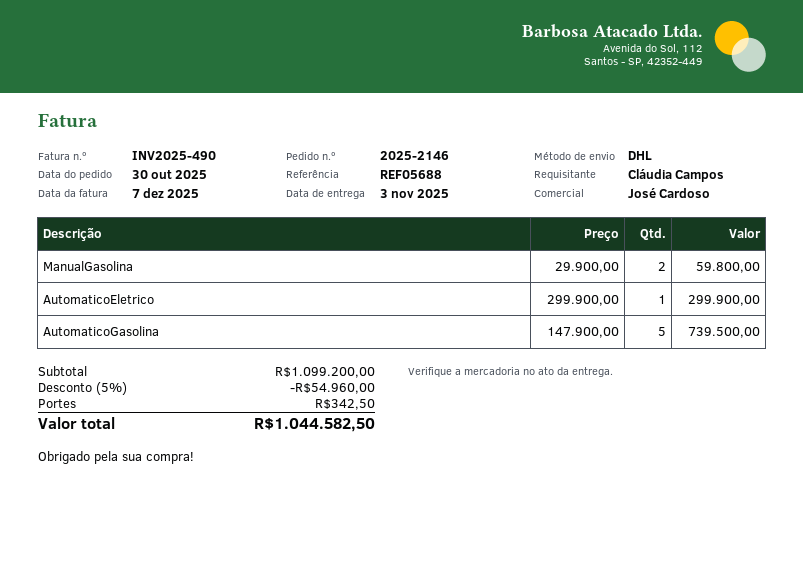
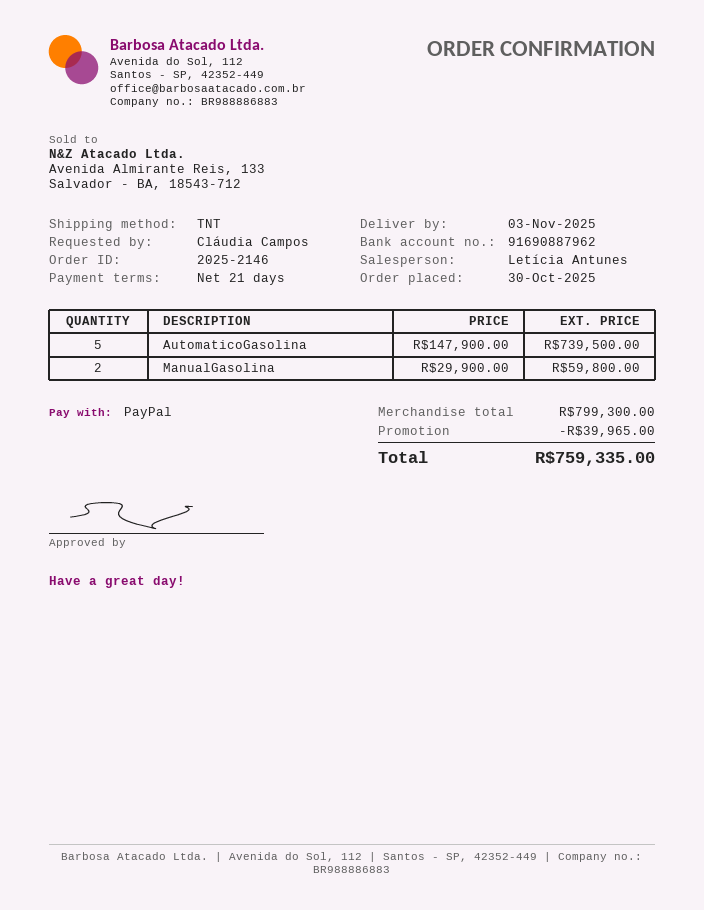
sales rep: José Cardoso -> Letícia Antunes
shipping method: DHL -> TNT
AutomaticoEletrico: 1 x 299900.00 = 299900.00 -> none
subtotal: 1099200.00 -> 799300.00
discount: 54960.00 -> 39965.00
shipping: 342.50 -> none
total: 1044582.50 -> 759335.00

